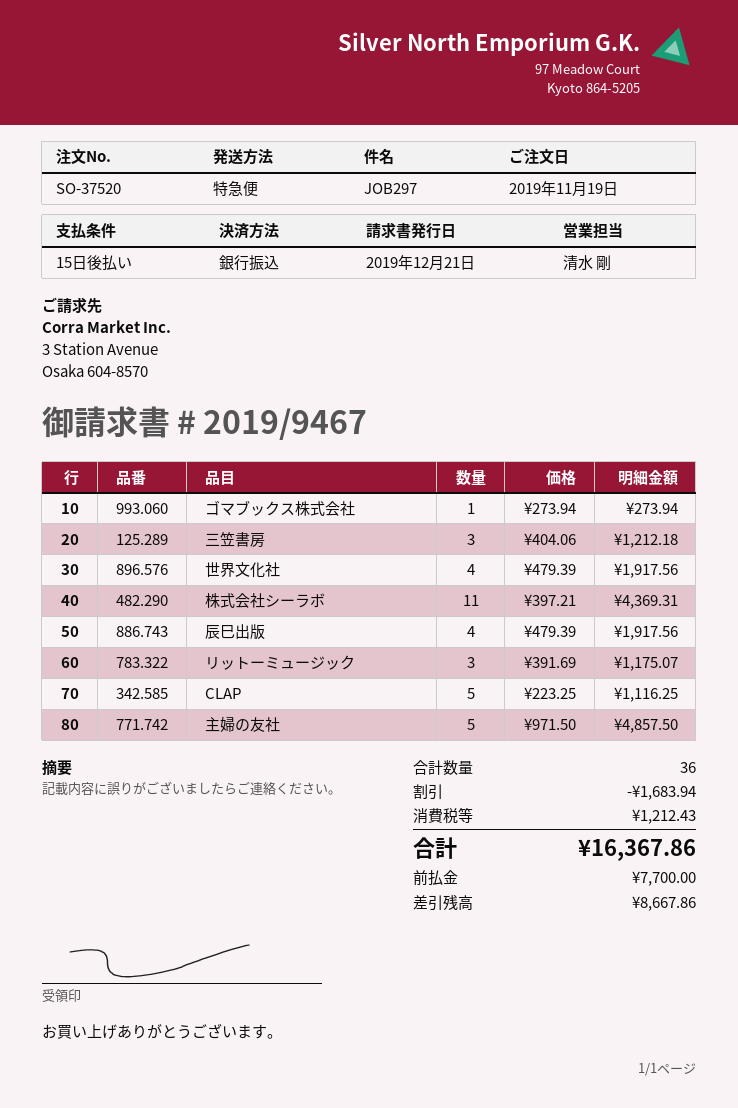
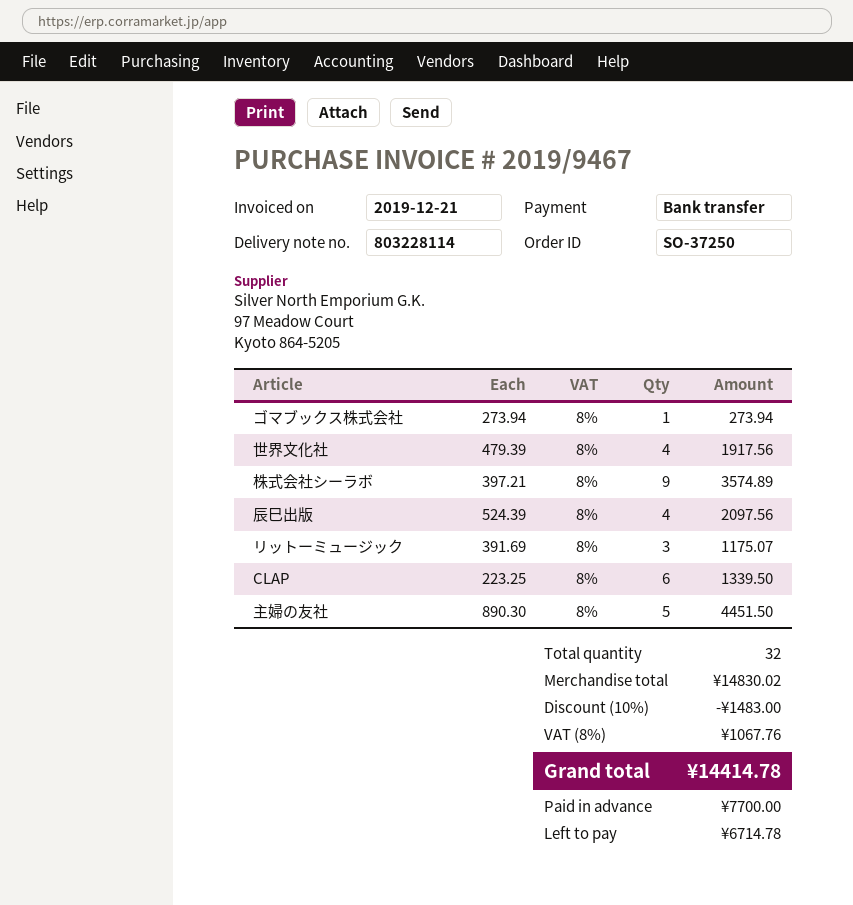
order number: SO-37520 -> SO-37250
三笠書房: 3 x 404.06 = 1212.18 -> none
株式会社シーラボ: 11 x 397.21 = 4369.31 -> 9 x 397.21 = 3574.89
辰巳出版: 4 x 479.39 = 1917.56 -> 4 x 524.39 = 2097.56
CLAP: 5 x 223.25 = 1116.25 -> 6 x 223.25 = 1339.50
主婦の友社: 5 x 971.50 = 4857.50 -> 5 x 890.30 = 4451.50
total quantity: 36 -> 32
discount: 1683.94 -> 1483.00
tax: 1212.43 -> 1067.76
total: 16367.86 -> 14414.78
balance: 8667.86 -> 6714.78

